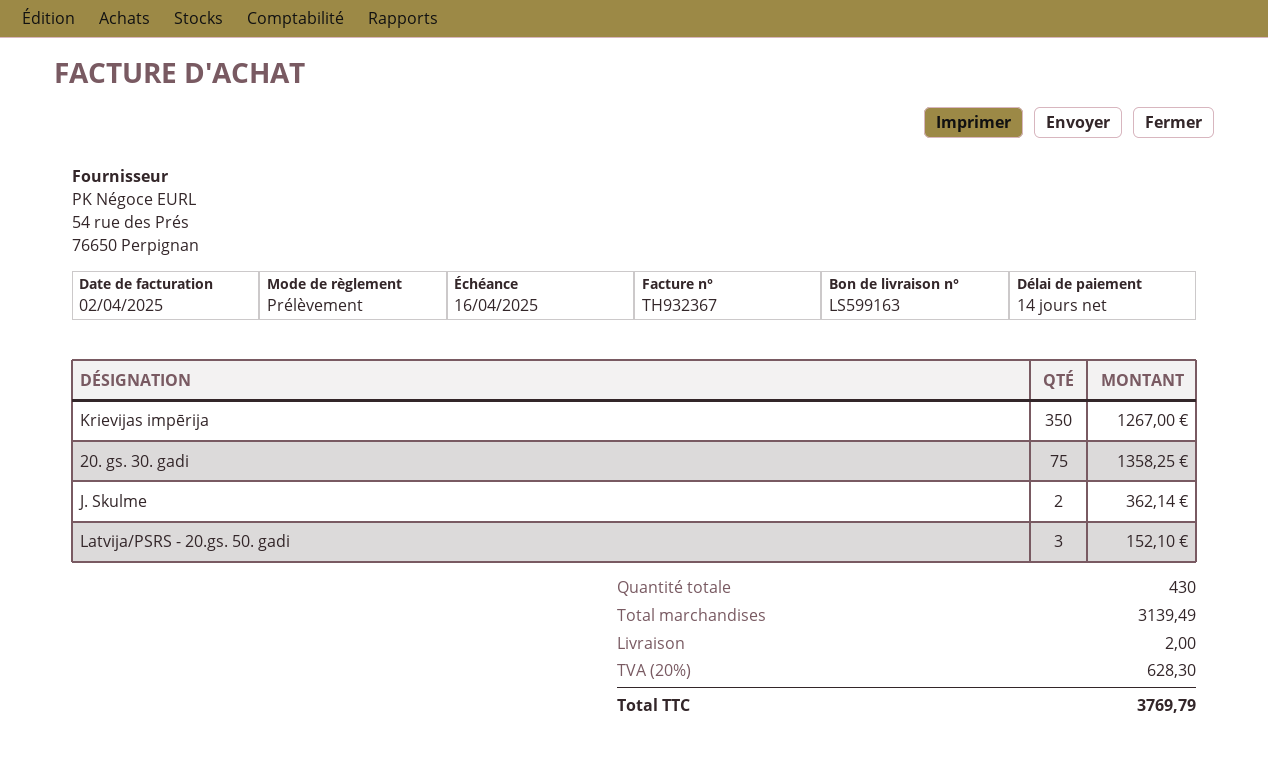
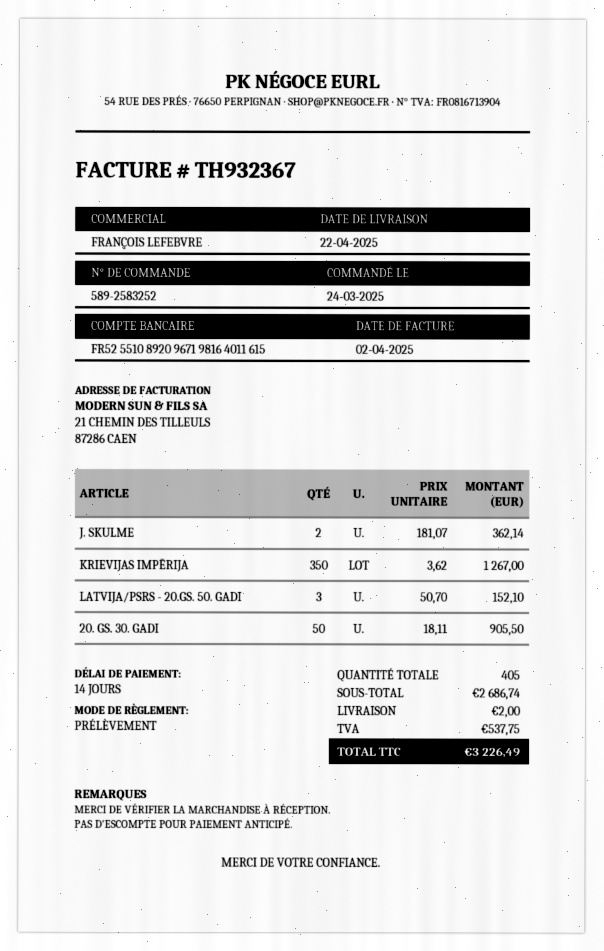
20. gs. 30. gadi: 75 for 1358.25 -> 50 for 905.50
total quantity: 430 -> 405
subtotal: 3139.49 -> 2686.74
tax: 628.30 -> 537.75
total: 3769.79 -> 3226.49

